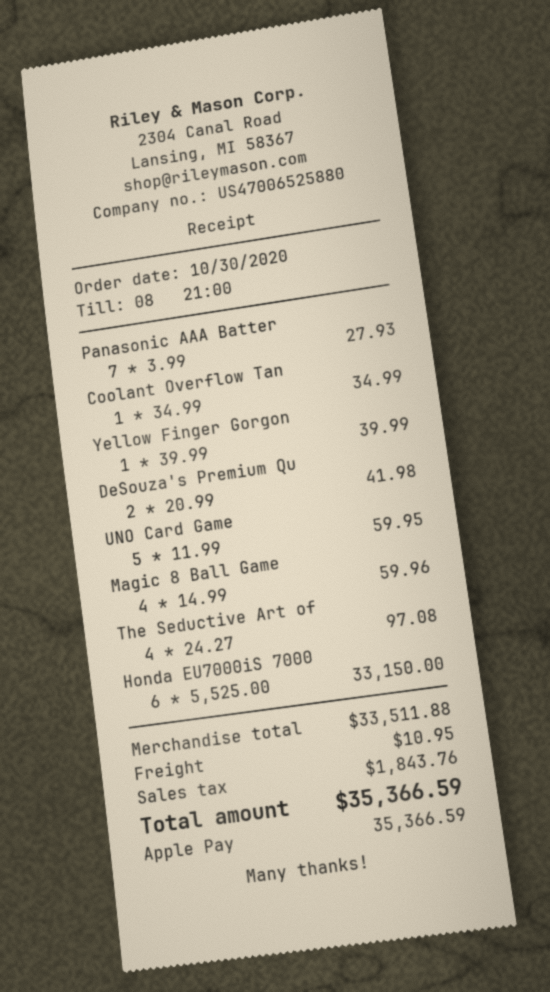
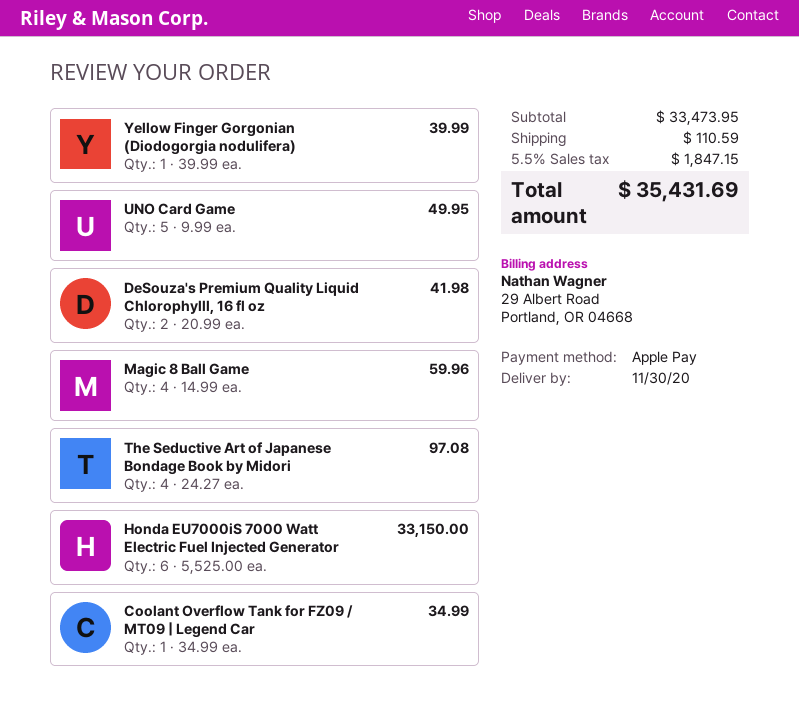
Panasonic AAA Batter: 7 x 3.99 = 27.93 -> none
UNO Card Game: 5 x 11.99 = 59.95 -> 5 x 9.99 = 49.95
subtotal: 33511.88 -> 33473.95
shipping: 10.95 -> 110.59
tax: 1843.76 -> 1847.15
total: 35366.59 -> 35431.69

